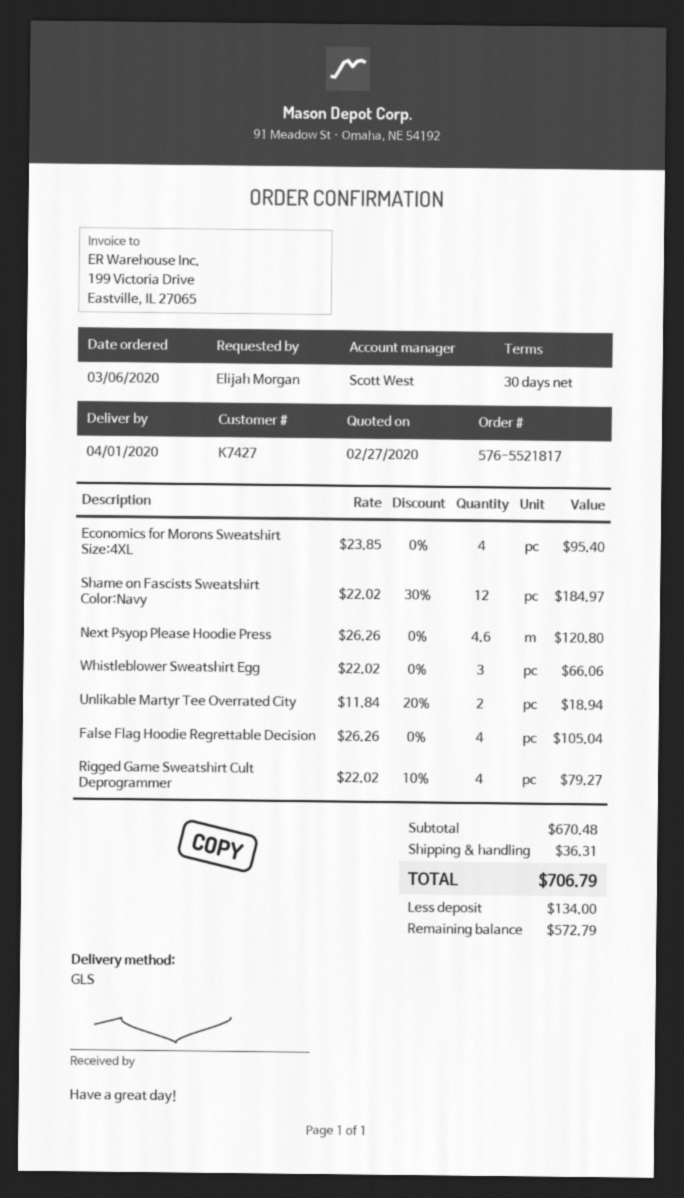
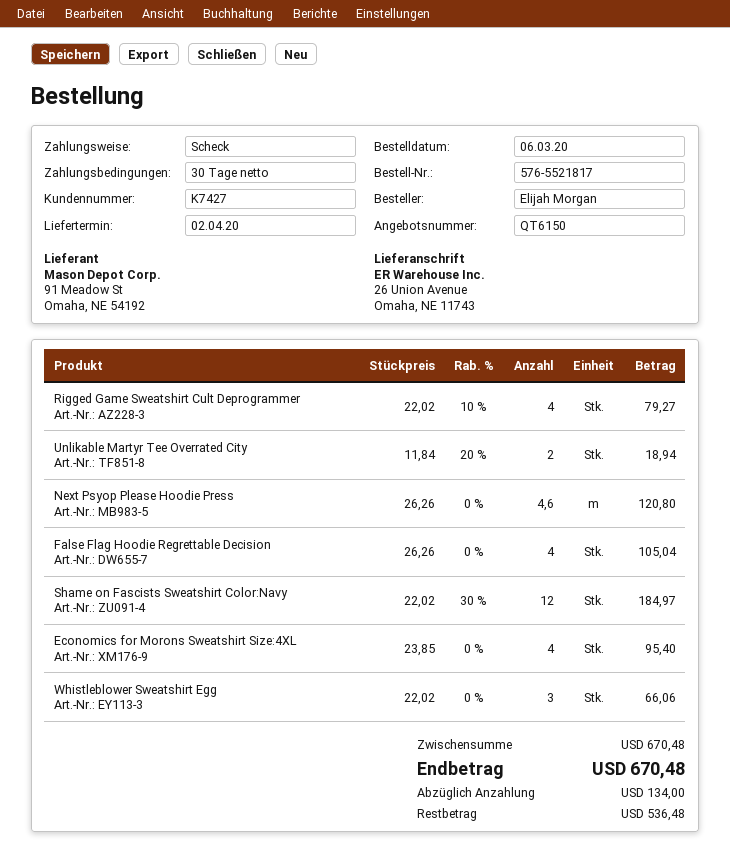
delivery date: 2020-04-01 -> 2020-04-02
shipping: 36.31 -> none
total: 706.79 -> 670.48
balance: 572.79 -> 536.48

